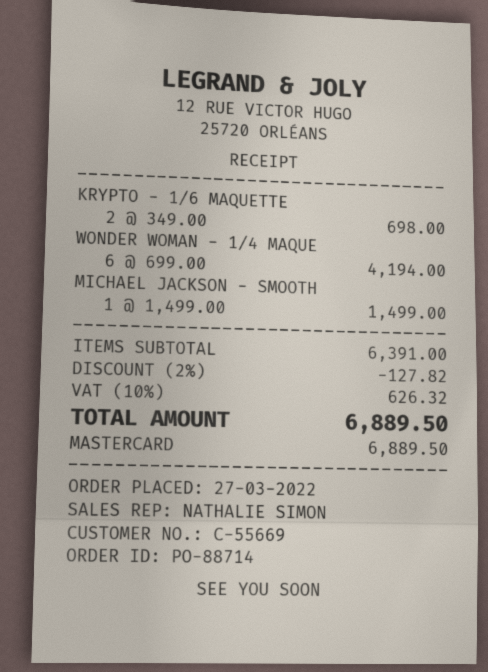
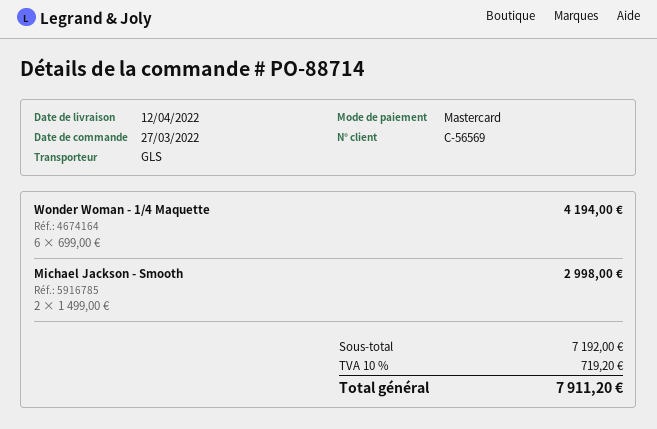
customer number: C-55669 -> C-56569
KRYPTO - 1/6 MAQUETTE: 2 x 349.00 = 698.00 -> none
MICHAEL JACKSON - SMOOTH: 1 x 1499.00 = 1499.00 -> 2 x 1499.00 = 2998.00
subtotal: 6391.00 -> 7192.00
discount: 2% = 127.82 -> none
tax: 10% = 626.32 -> 10% = 719.20
total: 6889.50 -> 7911.20

